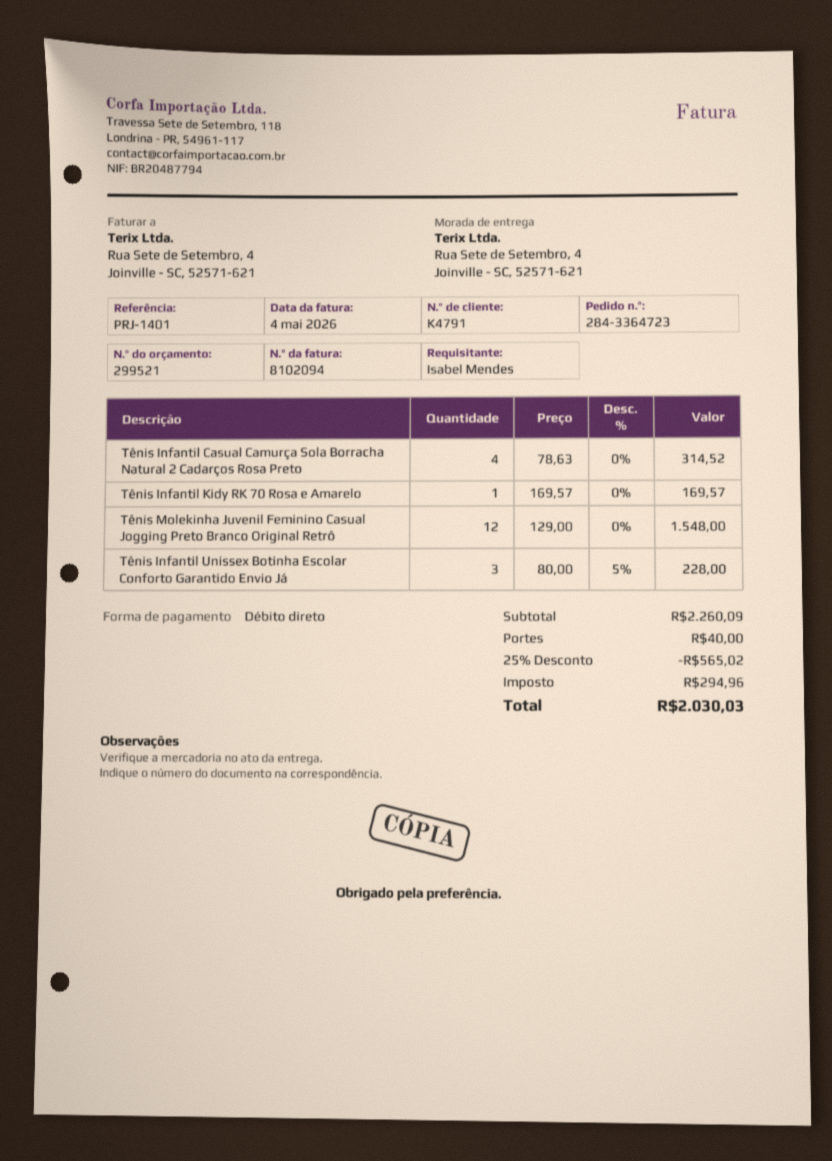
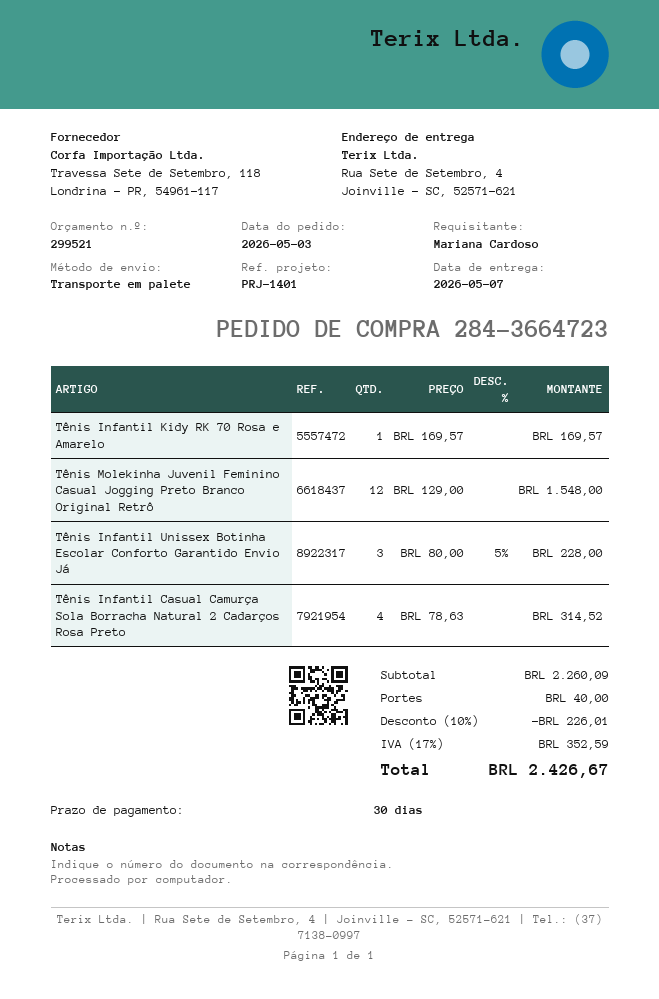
order number: 284-3364723 -> 284-3664723
ordered by: Isabel Mendes -> Mariana Cardoso
discount: 25% = 565.02 -> 10% = 226.01
tax: 294.96 -> 352.59
total: 2030.03 -> 2426.67

